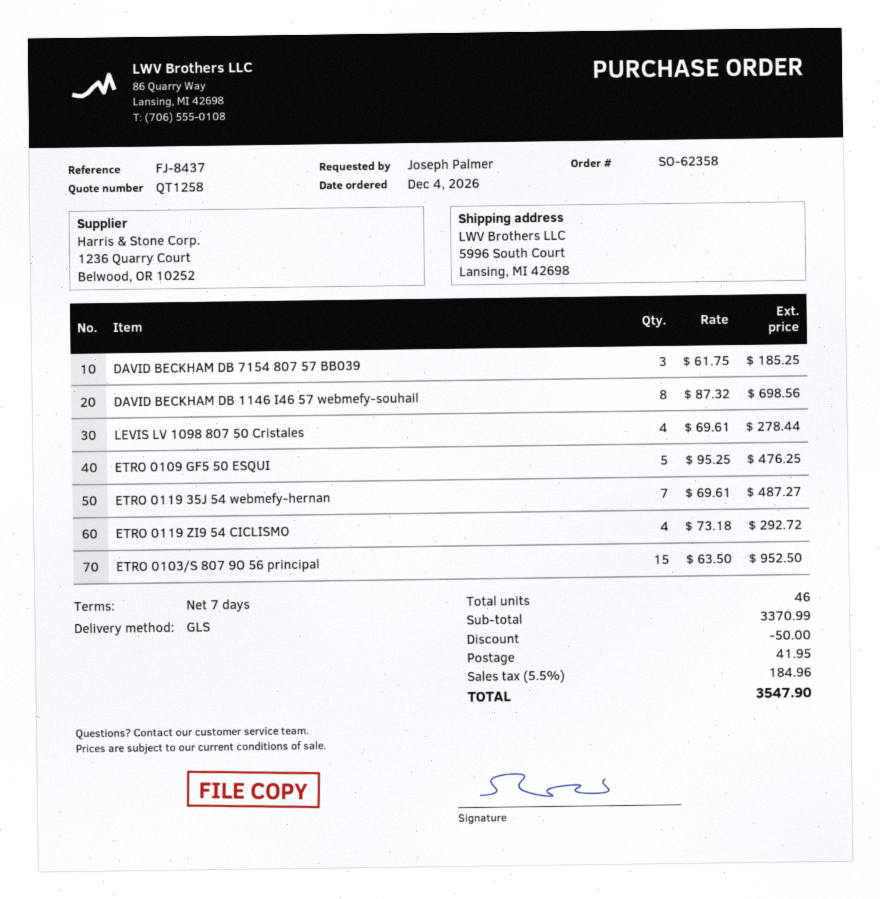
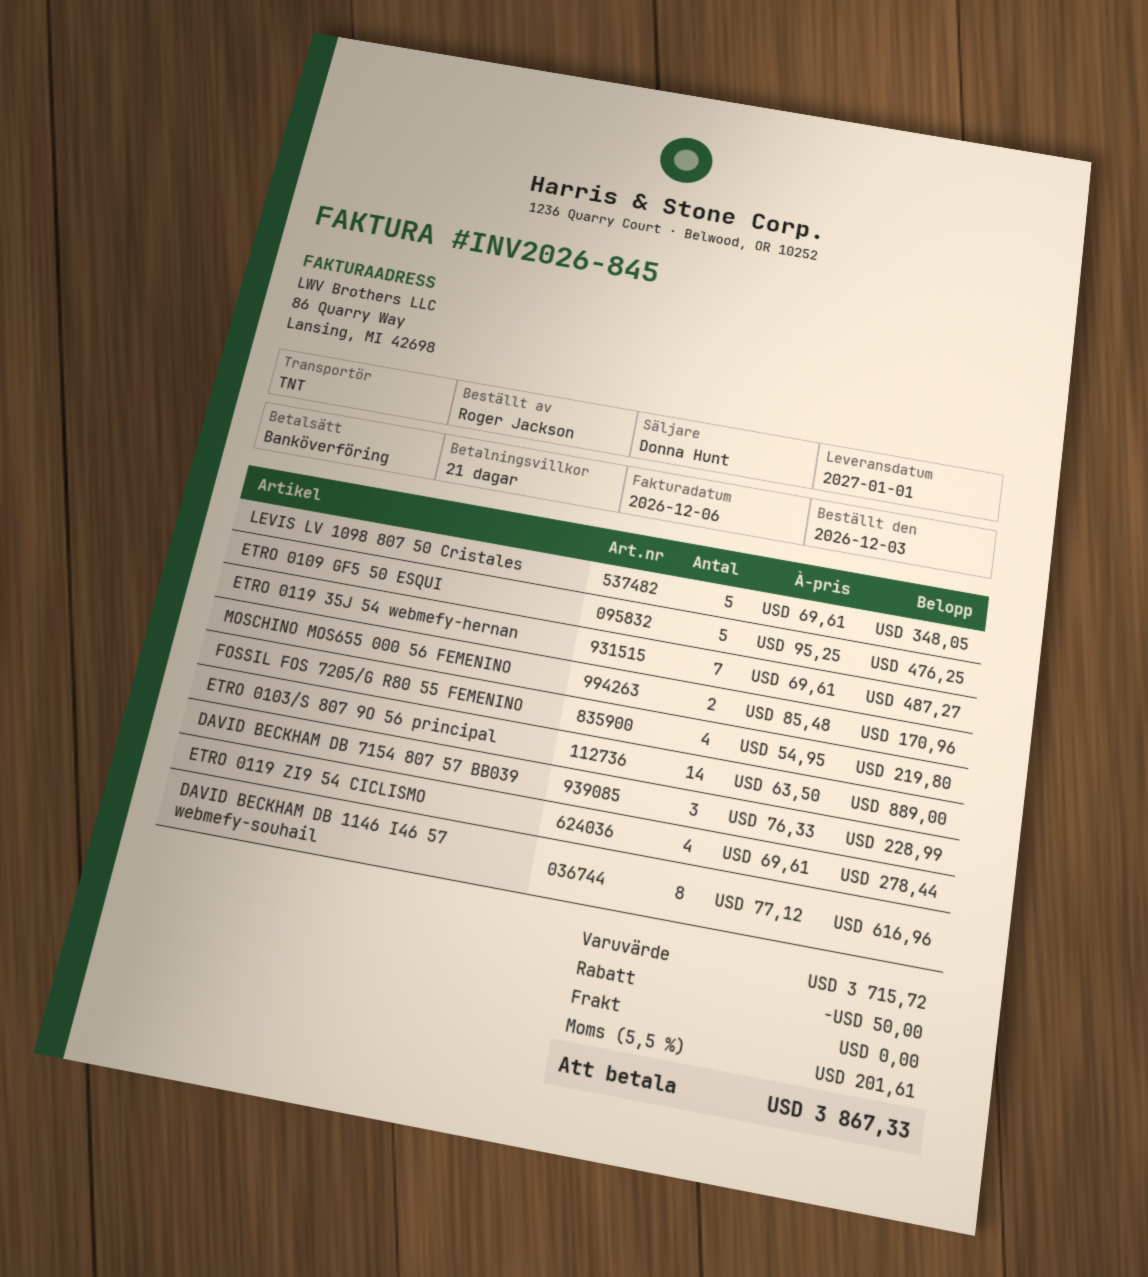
order date: 2026-12-04 -> 2026-12-03
payment terms: 7 days -> 21 days
ordered by: Joseph Palmer -> Roger Jackson
shipping method: GLS -> TNT
DAVID BECKHAM DB 7154 807 57 BB039: 3 x 61.75 = 185.25 -> 3 x 76.33 = 228.99
DAVID BECKHAM DB 1146 I46 57 webmefy-souhail: 8 x 87.32 = 698.56 -> 8 x 77.12 = 616.96
LEVIS LV 1098 807 50 Cristales: 4 x 69.61 = 278.44 -> 5 x 69.61 = 348.05
ETRO 0119 ZI9 54 CICLISMO: 4 x 73.18 = 292.72 -> 4 x 69.61 = 278.44
ETRO 0103/S 807 9O 56 principal: 15 x 63.50 = 952.50 -> 14 x 63.50 = 889.00
MOSCHINO MOS655 000 56 FEMENINO: none -> 2 x 85.48 = 170.96
FOSSIL FOS 7205/G R80 55 FEMENINO: none -> 4 x 54.95 = 219.80
subtotal: 3370.99 -> 3715.72
shipping: 41.95 -> 0.00
tax: 5.5% = 184.96 -> 5.5% = 201.61
total: 3547.90 -> 3867.33

